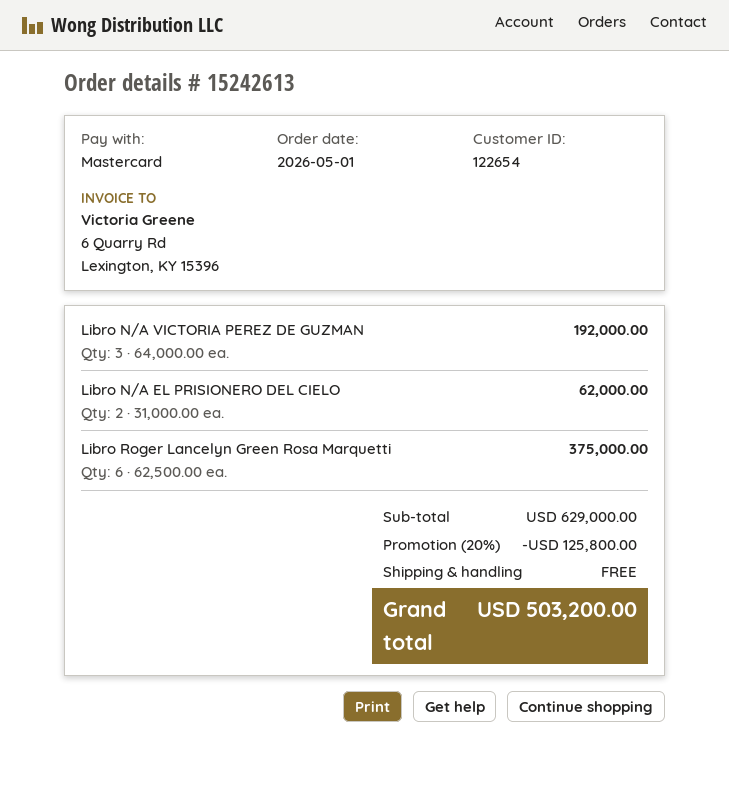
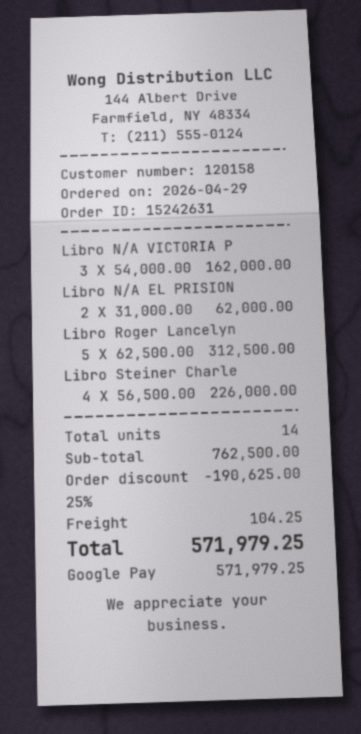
order number: 15242613 -> 15242631
order date: 2026-05-01 -> 2026-04-29
customer number: 122654 -> 120158
payment method: Mastercard -> Google Pay
Libro N/A VICTORIA PEREZ DE GUZMAN: 3 x 64000.00 = 192000.00 -> 3 x 54000.00 = 162000.00
Libro Roger Lancelyn Green Rosa Marquetti: 6 x 62500.00 = 375000.00 -> 5 x 62500.00 = 312500.00
Libro Steiner Charle: none -> 4 x 56500.00 = 226000.00
subtotal: 629000.00 -> 762500.00
discount: 20% = 125800.00 -> 25% = 190625.00
shipping: 0.00 -> 104.25
total: 503200.00 -> 571979.25

